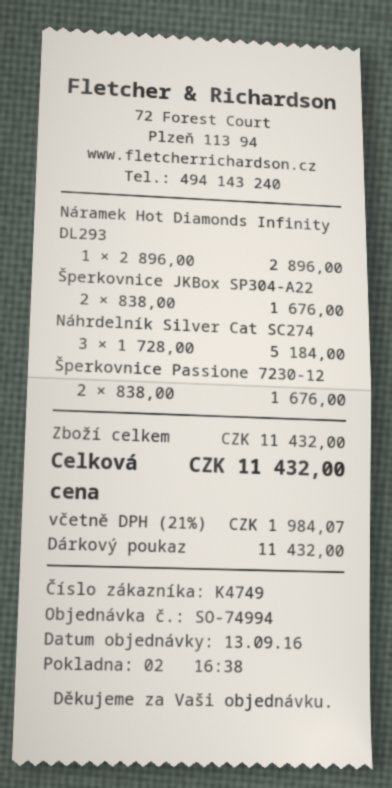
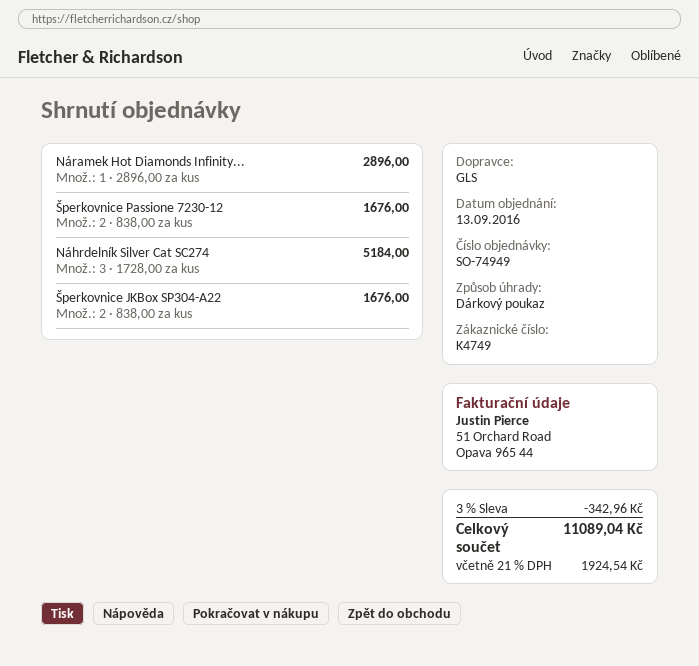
order number: SO-74994 -> SO-74949
discount: none -> 3% = 342.96
tax: 21% = 1984.07 -> 21% = 1924.54
total: 11432.00 -> 11089.04

